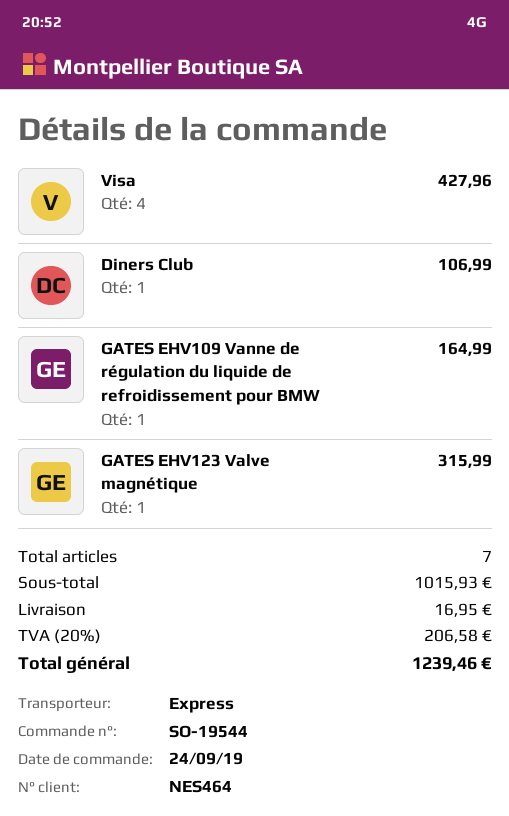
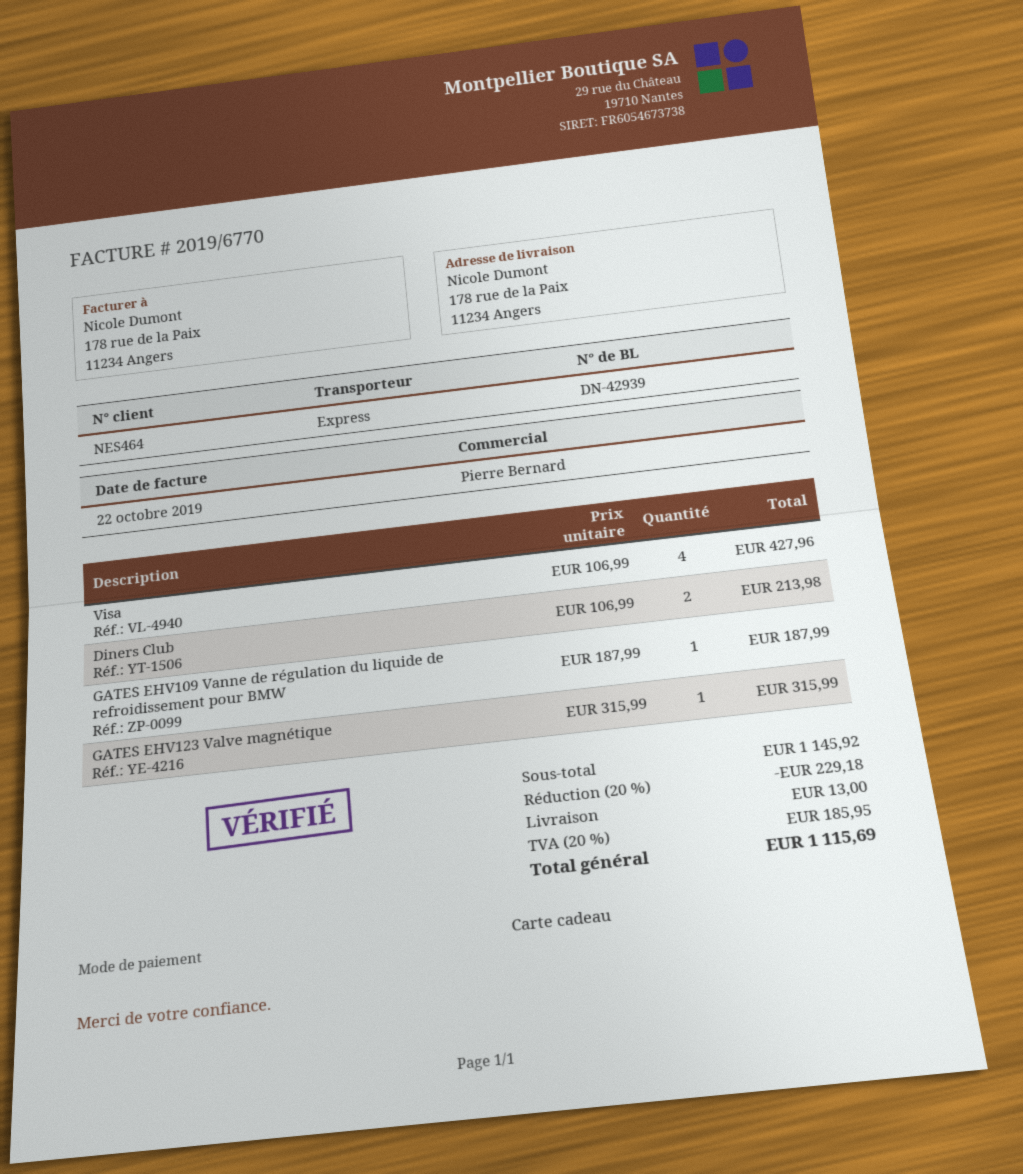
Diners Club: 1 for 106.99 -> 2 for 213.98
GATES EHV109 Vanne de régulation du liquide de refroidissement pour BMW: 1 for 164.99 -> 1 for 187.99
subtotal: 1015.93 -> 1145.92
discount: none -> 20% = 229.18
shipping: 16.95 -> 13.00
tax: 20% = 206.58 -> 20% = 185.95
total: 1239.46 -> 1115.69

